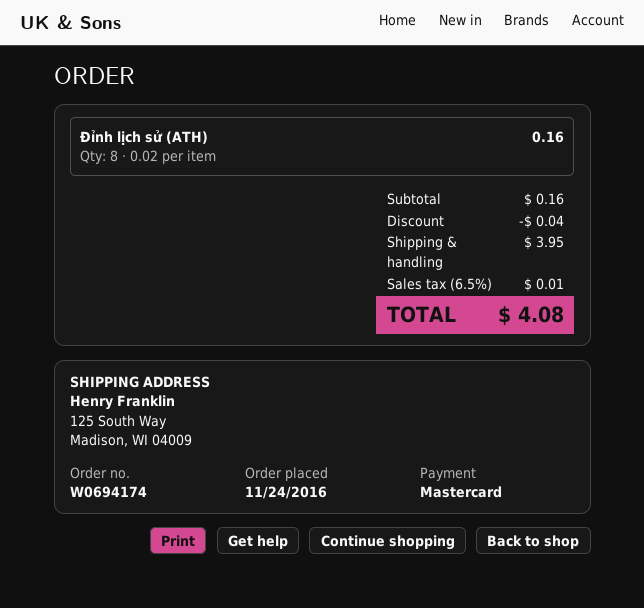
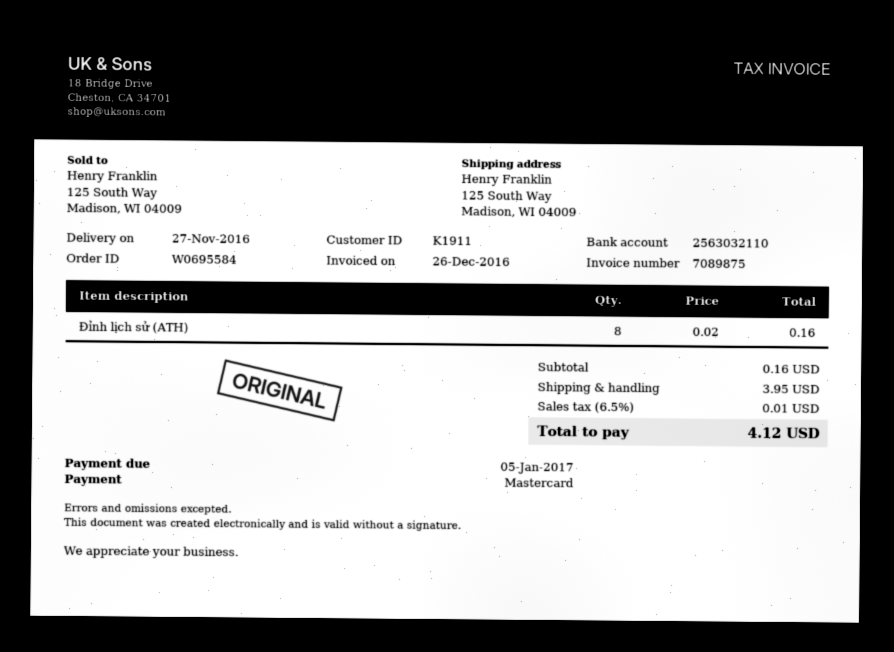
order number: W0694174 -> W0695584
discount: 0.04 -> none
total: 4.08 -> 4.12

